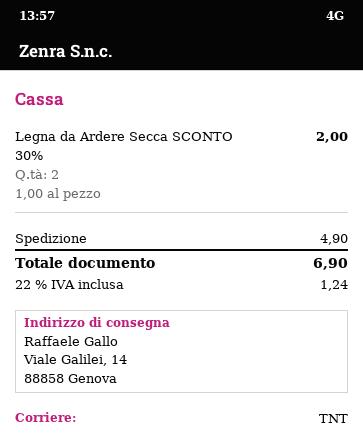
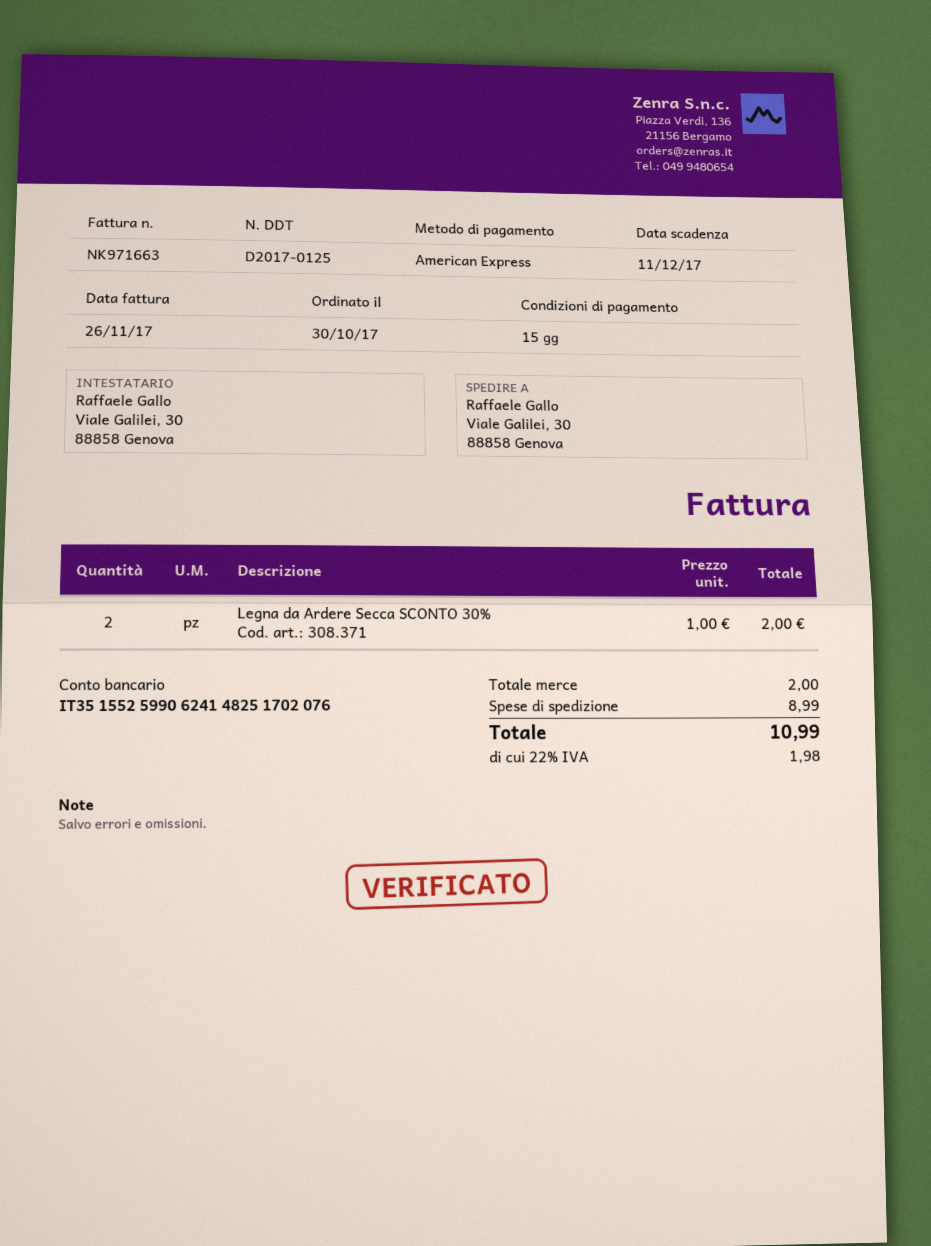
ship to: Viale Galilei, 14, 88858 Genova -> Viale Galilei, 30, 88858 Genova
shipping: 4.90 -> 8.99
tax: 22% = 1.24 -> 22% = 1.98
total: 6.90 -> 10.99

